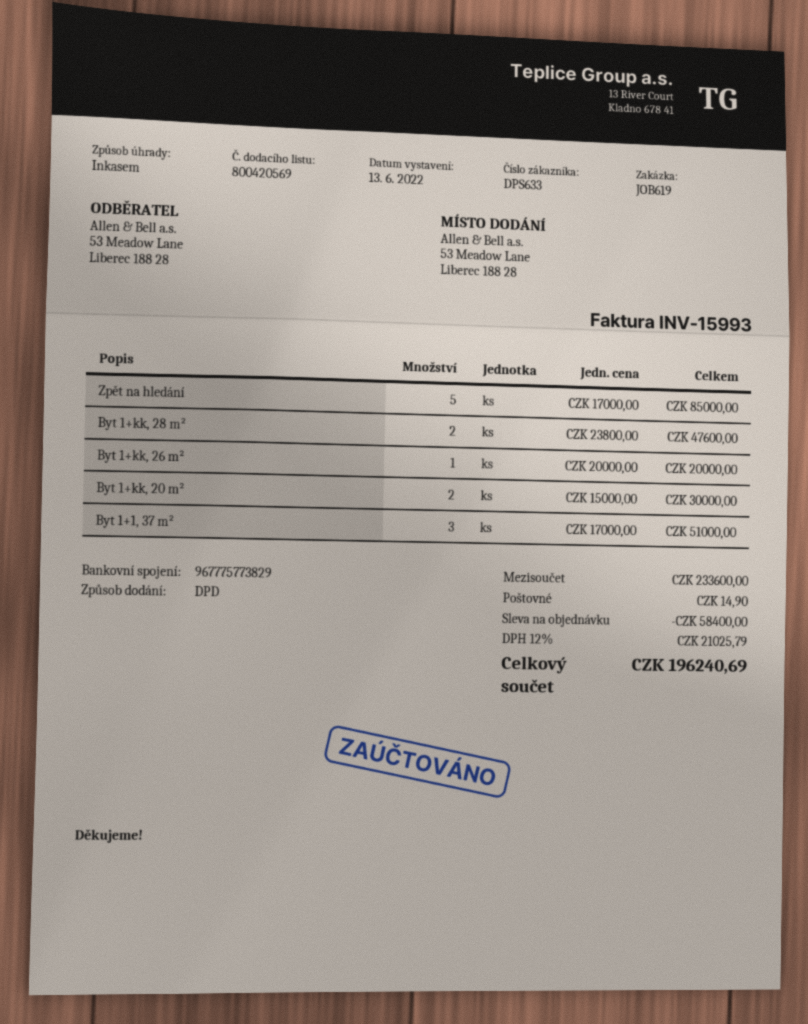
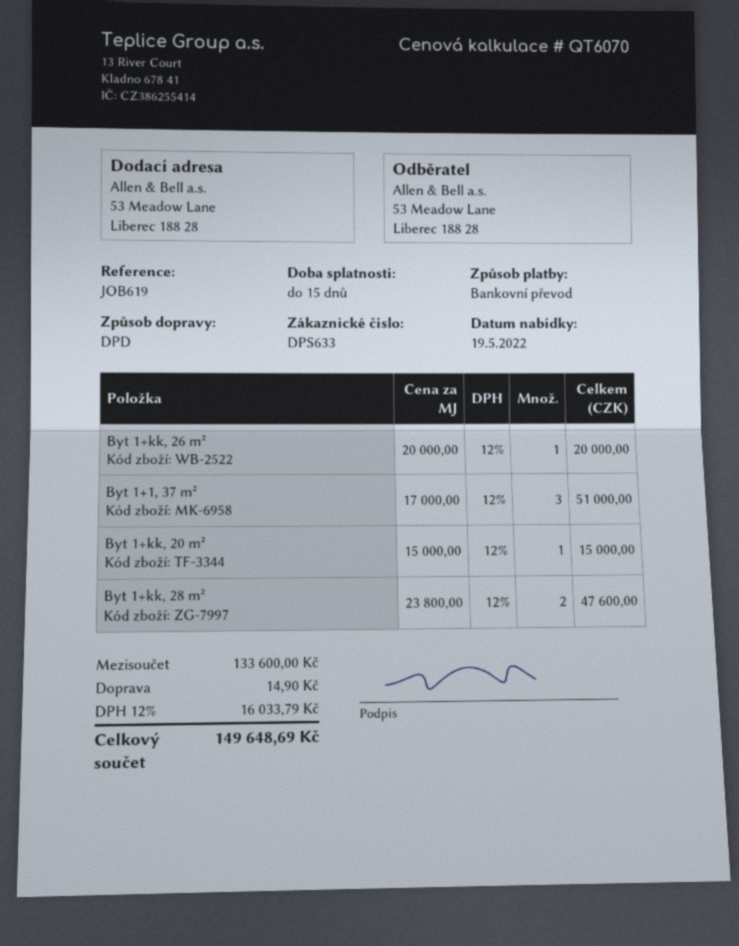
payment method: direct debit -> bank transfer
Zpět na hledání: 5 x 17000.00 = 85000.00 -> none
Byt 1+kk, 20 m²: 2 x 15000.00 = 30000.00 -> 1 x 15000.00 = 15000.00
subtotal: 233600.00 -> 133600.00
discount: 58400.00 -> none
tax: 12% = 21025.79 -> 12% = 16033.79
total: 196240.69 -> 149648.69

